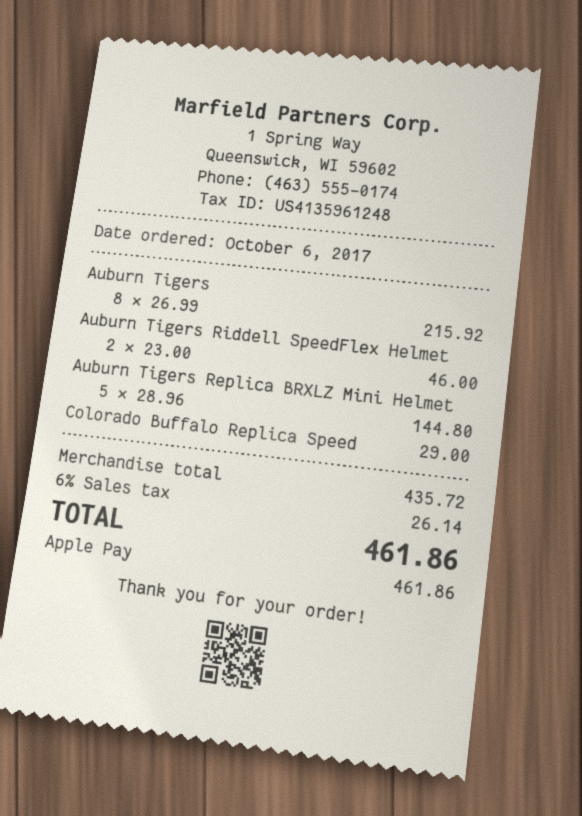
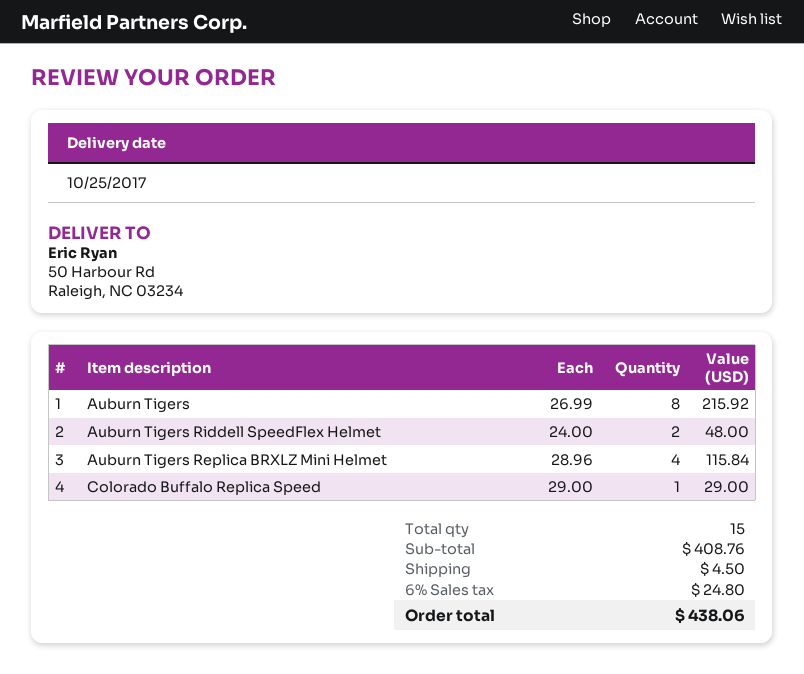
Auburn Tigers Riddell SpeedFlex Helmet: 2 x 23.00 = 46.00 -> 2 x 24.00 = 48.00
Auburn Tigers Replica BRXLZ Mini Helmet: 5 x 28.96 = 144.80 -> 4 x 28.96 = 115.84
subtotal: 435.72 -> 408.76
shipping: none -> 4.50
tax: 6% = 26.14 -> 6% = 24.80
total: 461.86 -> 438.06

